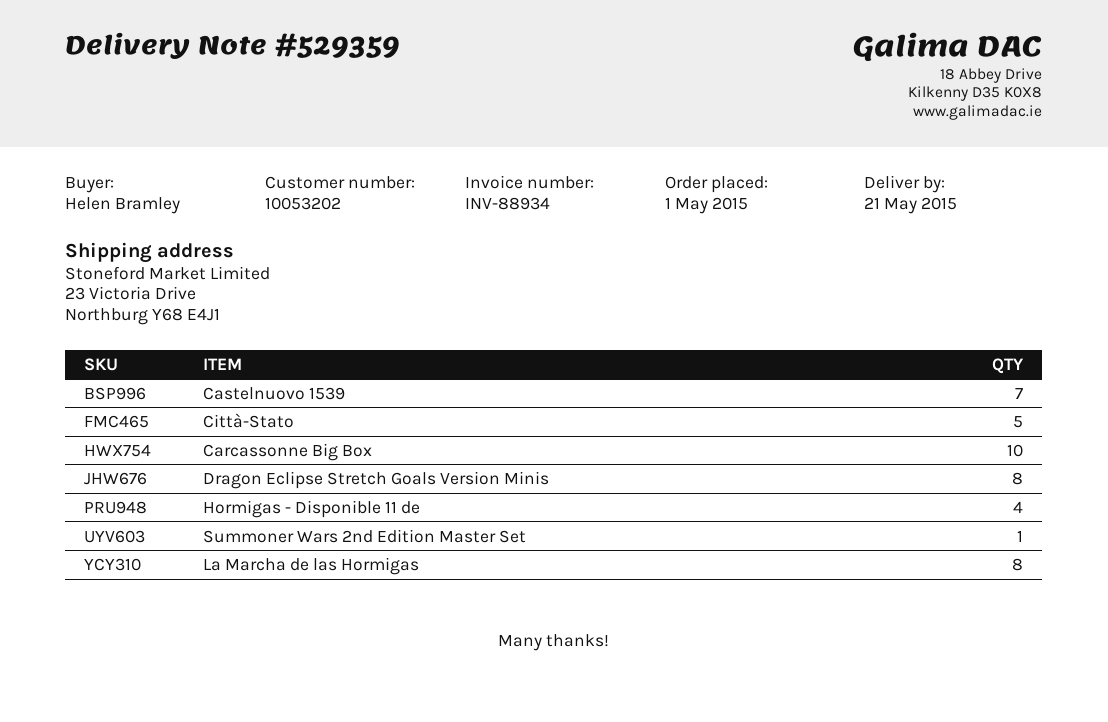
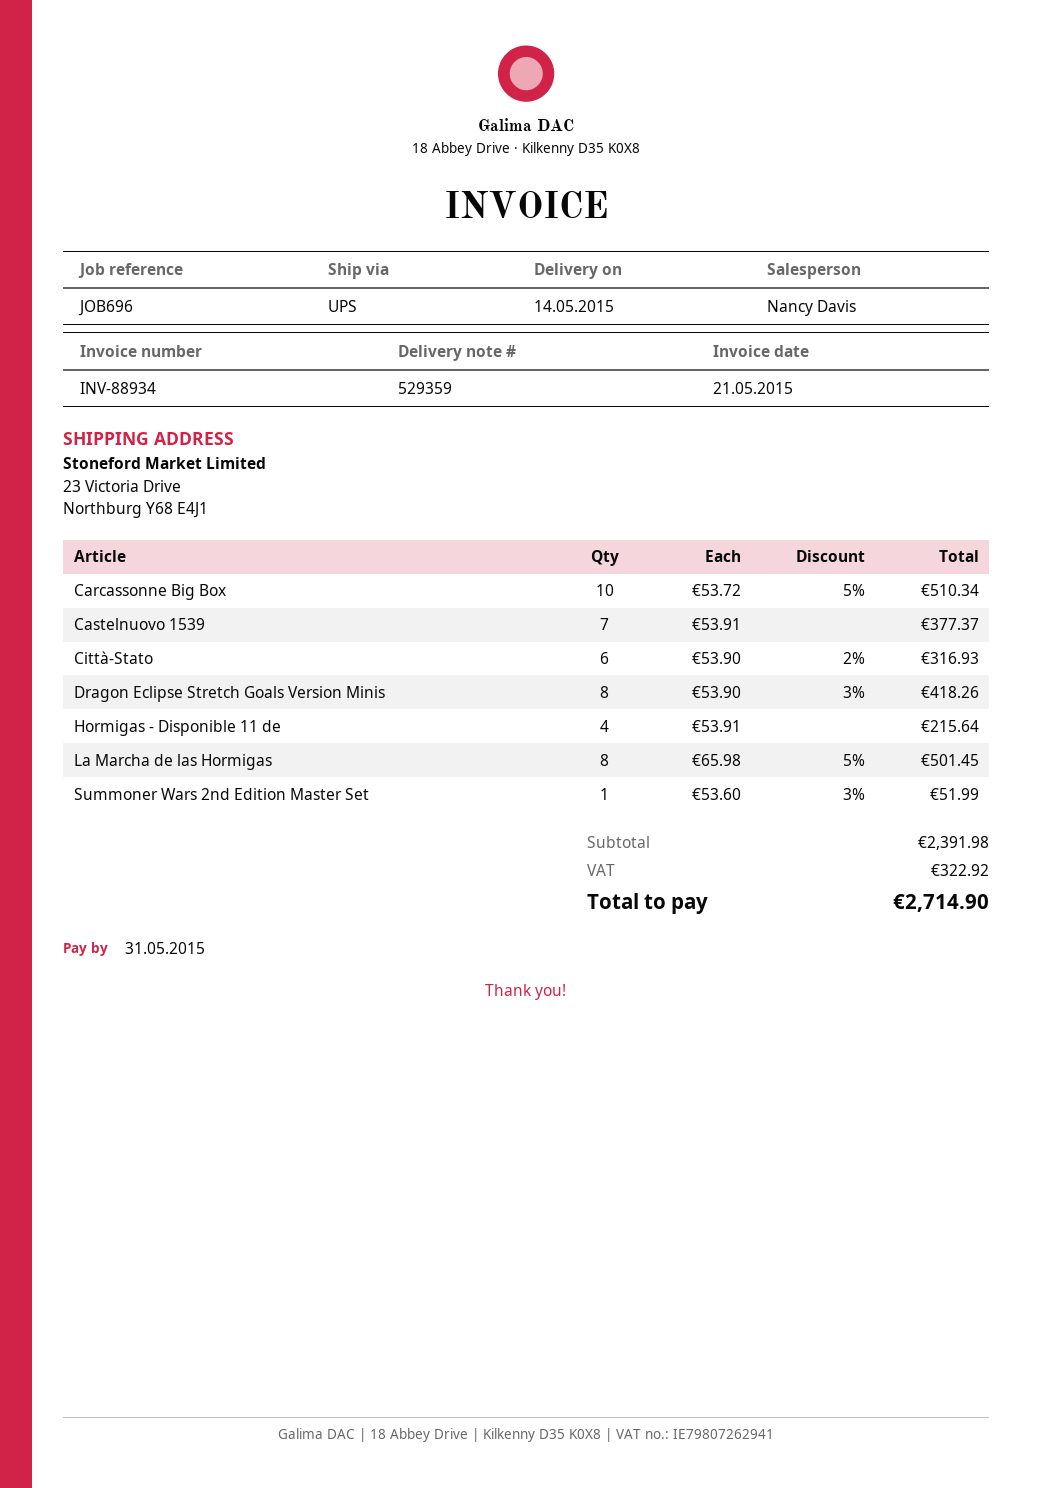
delivery date: 2015-05-21 -> 2015-05-14
Città-Stato: 5 -> 6

